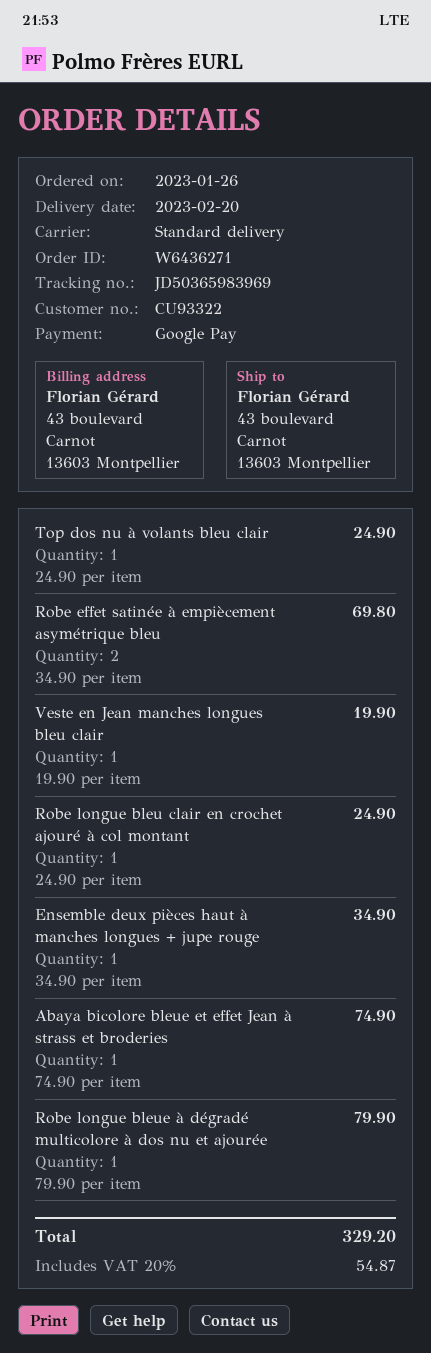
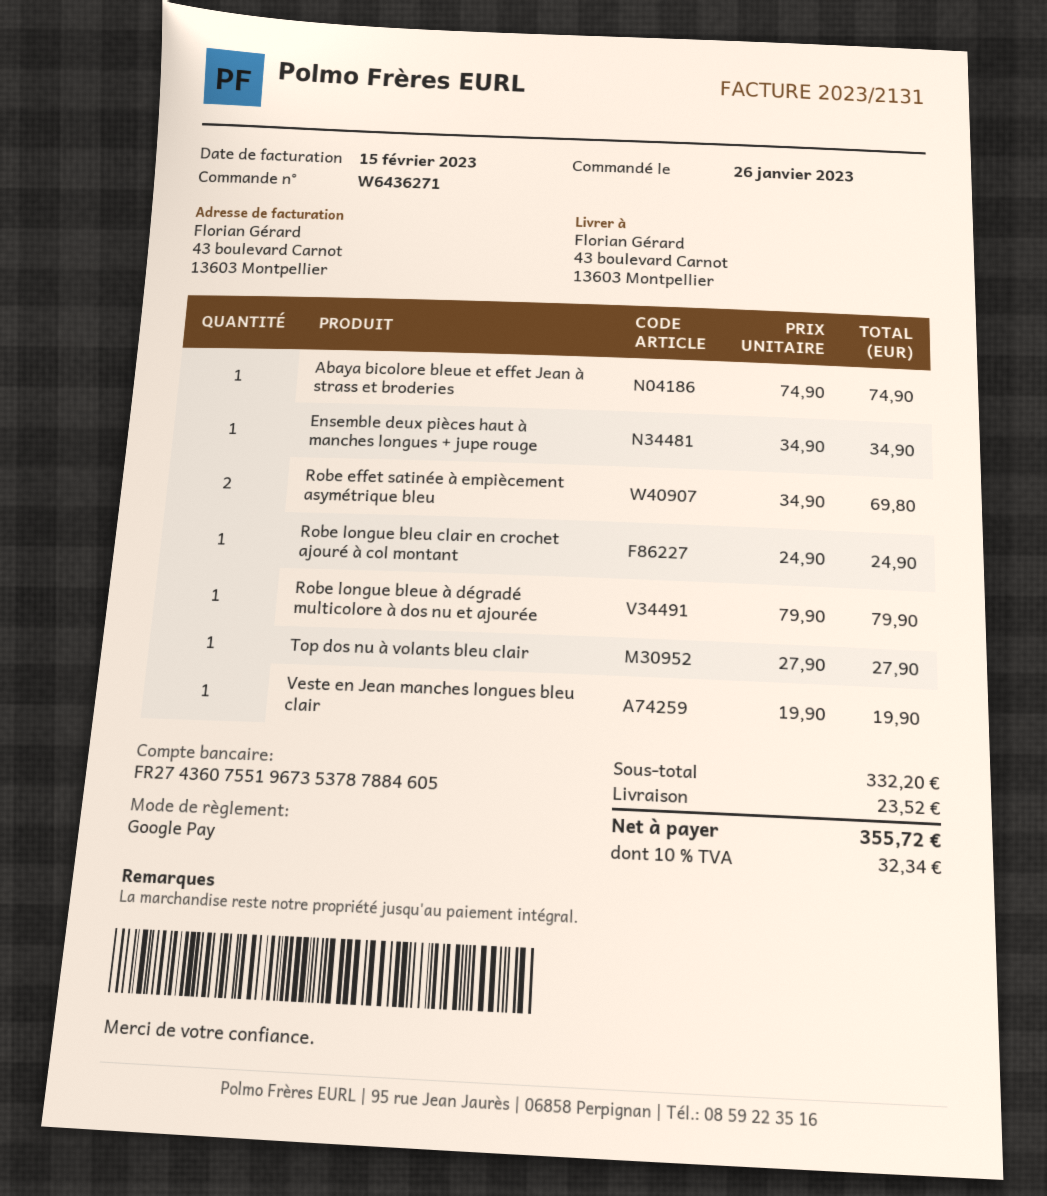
Top dos nu à volants bleu clair: 1 x 24.90 = 24.90 -> 1 x 27.90 = 27.90
shipping: none -> 23.52
tax: 20% = 54.87 -> 10% = 32.34
total: 329.20 -> 355.72

